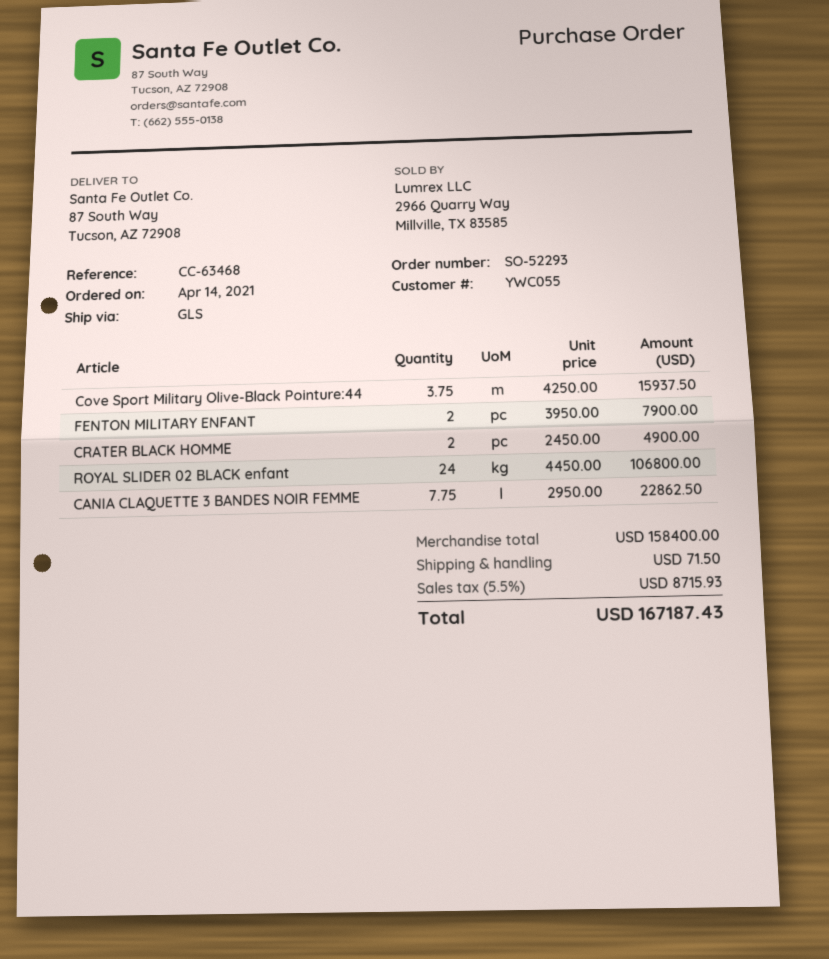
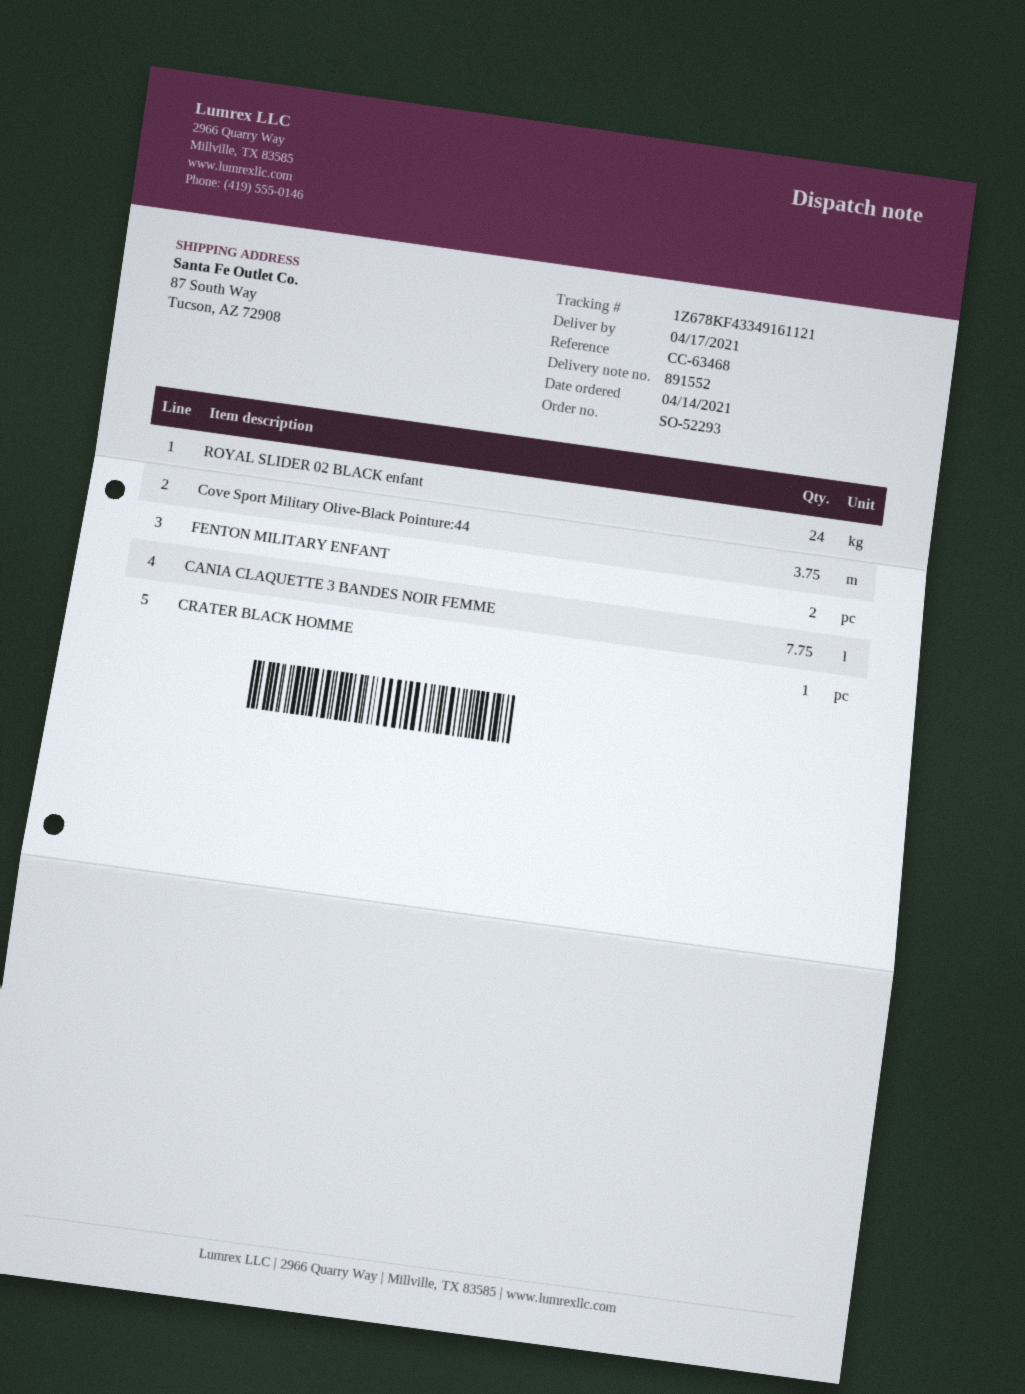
CRATER BLACK HOMME: 2 -> 1

